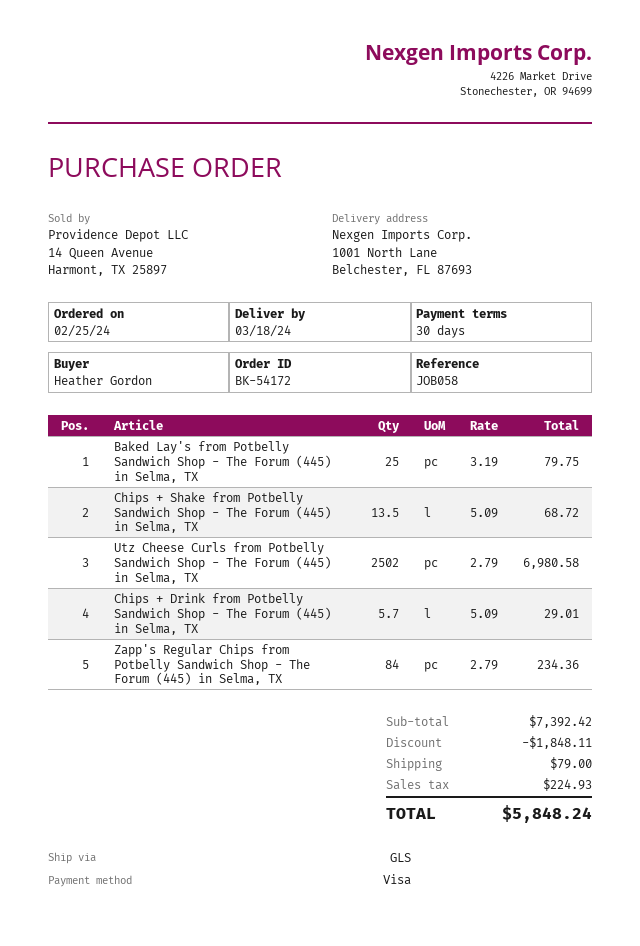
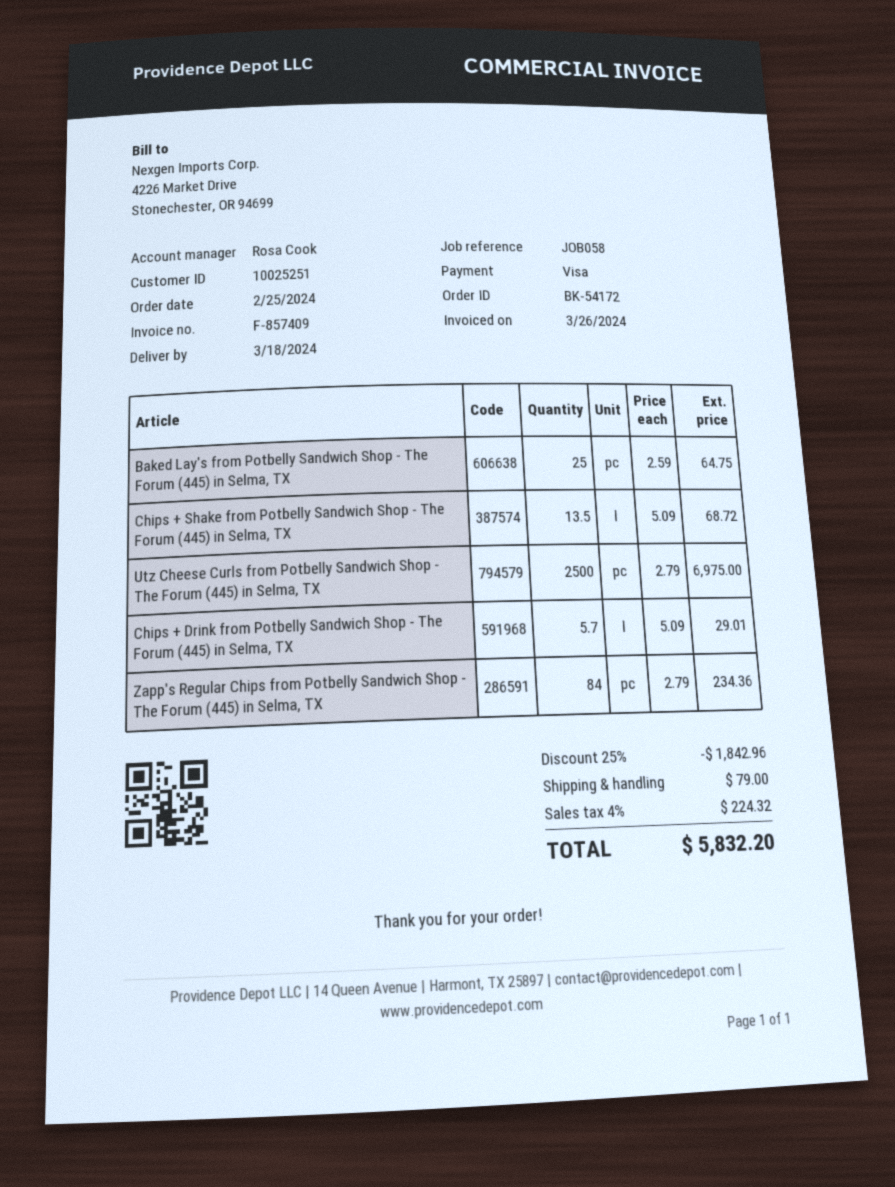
Baked Lay's from Potbelly Sandwich Shop - The Forum (445) in Selma, TX: 25 x 3.19 = 79.75 -> 25 x 2.59 = 64.75
Utz Cheese Curls from Potbelly Sandwich Shop - The Forum (445) in Selma, TX: 2502 x 2.79 = 6980.58 -> 2500 x 2.79 = 6975.00
discount: 1848.11 -> 1842.96
tax: 224.93 -> 224.32
total: 5848.24 -> 5832.20

